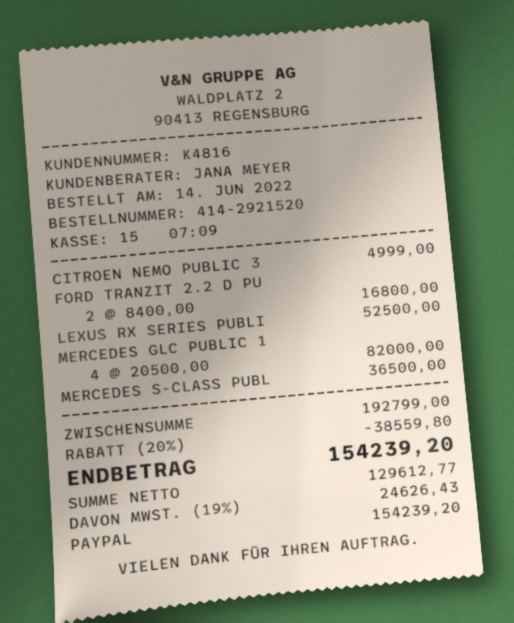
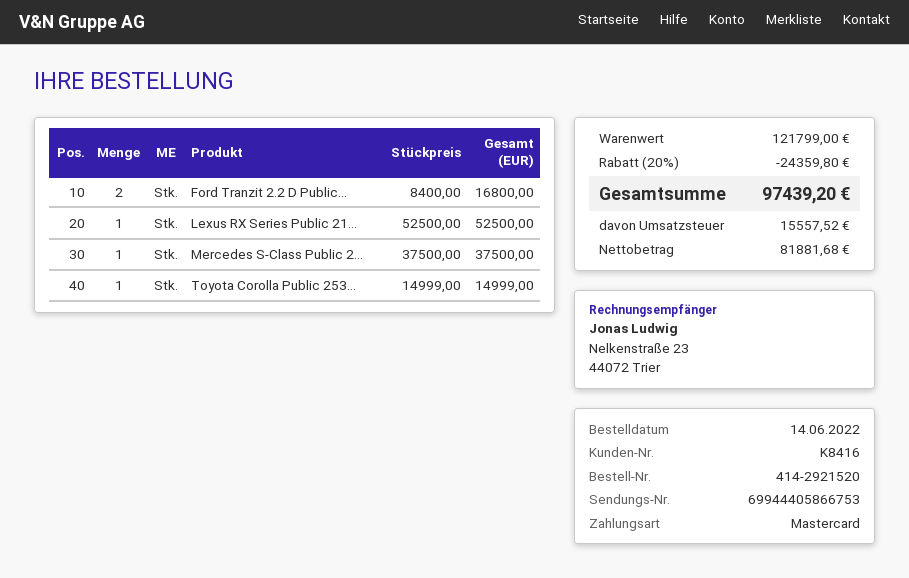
customer number: K4816 -> K8416
payment method: PayPal -> Mastercard
CITROEN NEMO PUBLIC 3: 1 x 4999.00 = 4999.00 -> none
MERCEDES GLC PUBLIC 1: 4 x 20500.00 = 82000.00 -> none
MERCEDES S-CLASS PUBL: 1 x 36500.00 = 36500.00 -> 1 x 37500.00 = 37500.00
Toyota Corolla Public 253...: none -> 1 x 14999.00 = 14999.00
subtotal: 192799.00 -> 121799.00
discount: 20% = 38559.80 -> 20% = 24359.80
net: 129612.77 -> 81881.68
tax: 24626.43 -> 15557.52
total: 154239.20 -> 97439.20

